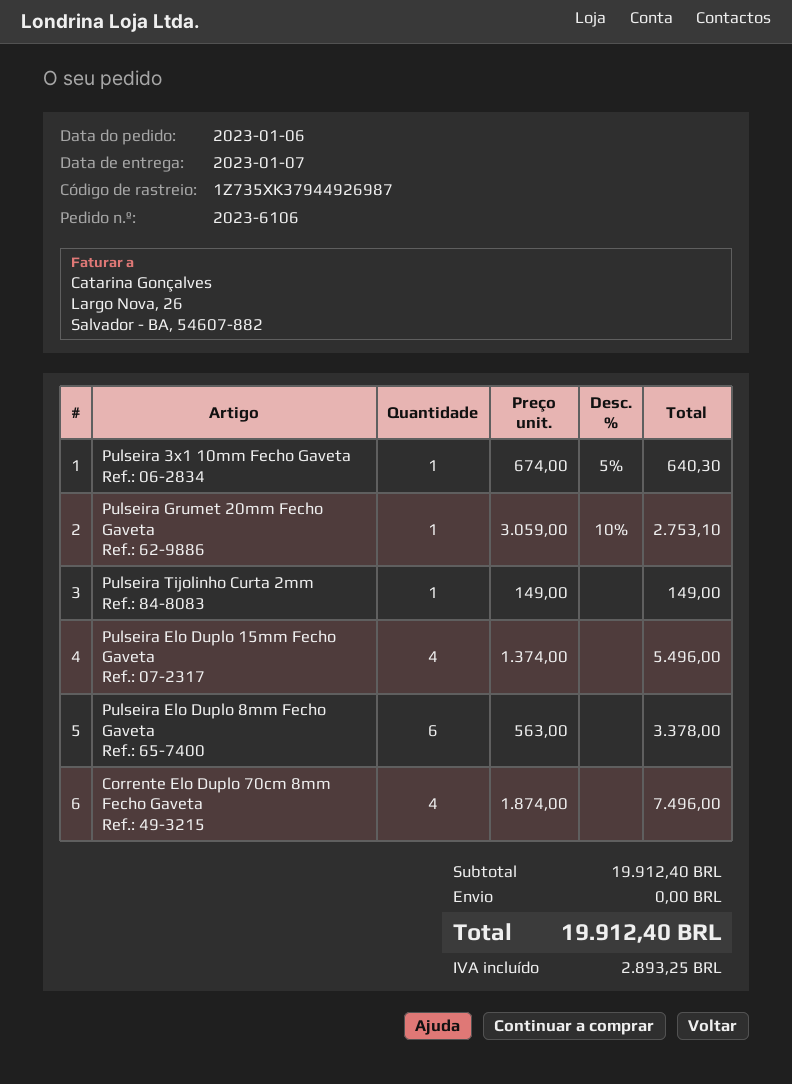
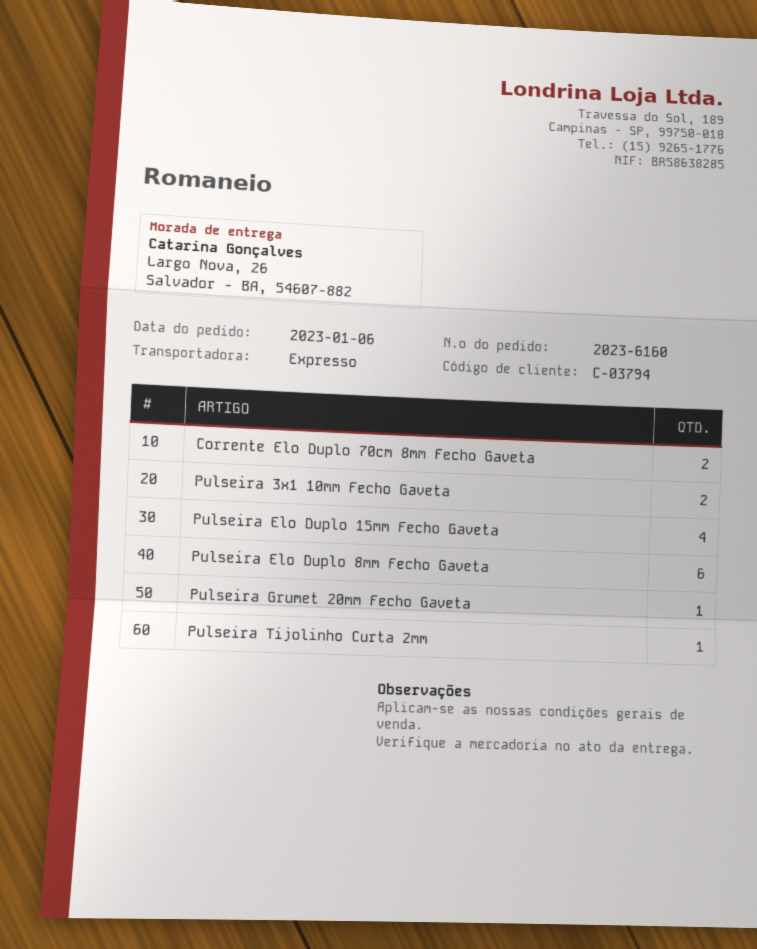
order number: 2023-6106 -> 2023-6160
Pulseira 3x1 10mm Fecho Gaveta: 1 -> 2
Corrente Elo Duplo 70cm 8mm Fecho Gaveta: 4 -> 2

